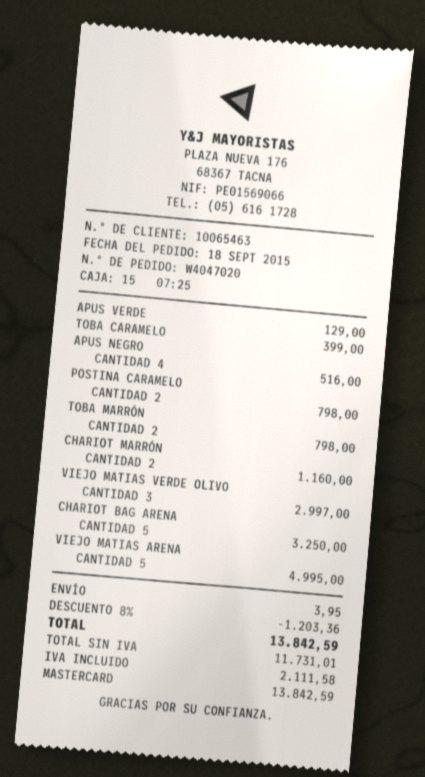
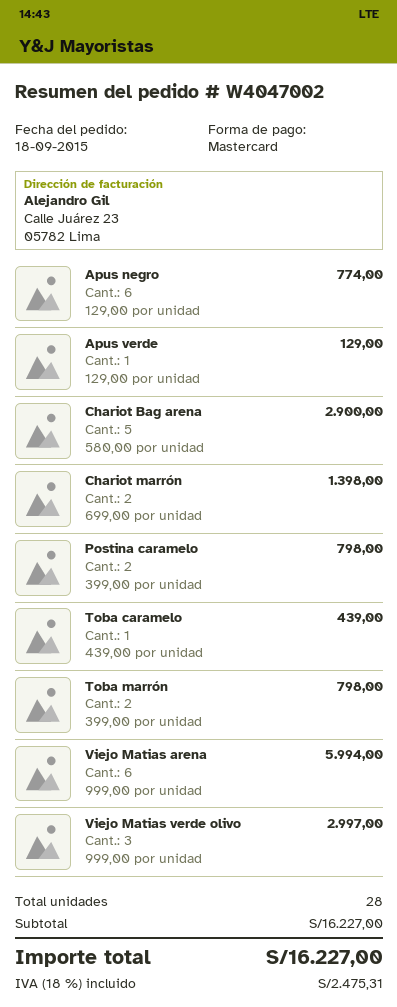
order number: W4047020 -> W4047002
TOBA CARAMELO: 1 for 399.00 -> 1 for 439.00
APUS NEGRO: 4 for 516.00 -> 6 for 774.00
CHARIOT MARRÓN: 2 for 1160.00 -> 2 for 1398.00
CHARIOT BAG ARENA: 5 for 3250.00 -> 5 for 2900.00
VIEJO MATIAS ARENA: 5 for 4995.00 -> 6 for 5994.00
discount: 8% = 1203.36 -> none
shipping: 3.95 -> none
tax: 2111.58 -> 2475.31
total: 13842.59 -> 16227.00

